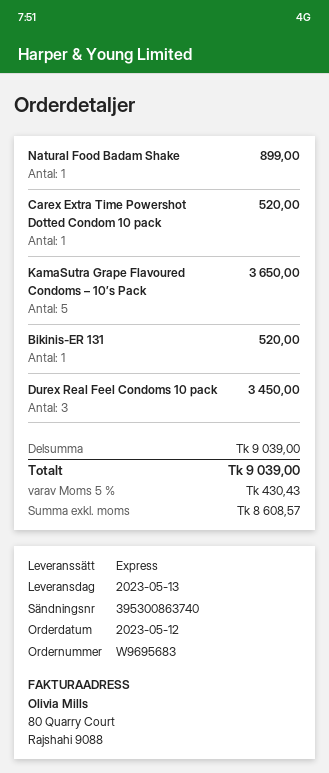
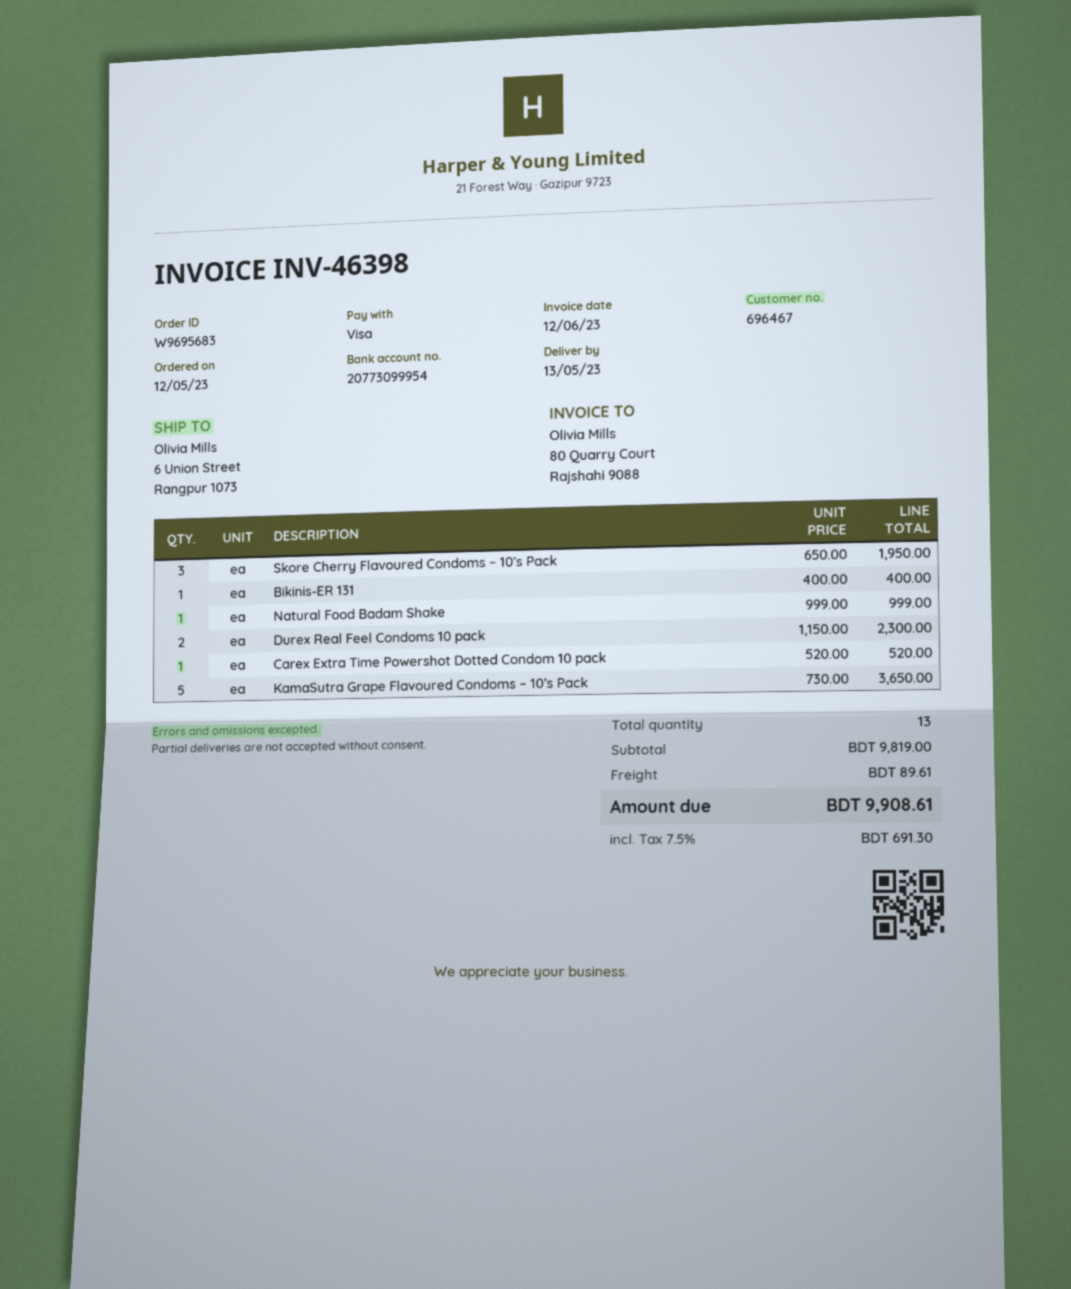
Natural Food Badam Shake: 1 for 899.00 -> 1 for 999.00
Bikinis-ER 131: 1 for 520.00 -> 1 for 400.00
Durex Real Feel Condoms 10 pack: 3 for 3450.00 -> 2 for 2300.00
Skore Cherry Flavoured Condoms – 10’s Pack: none -> 3 for 1950.00
subtotal: 9039.00 -> 9819.00
shipping: none -> 89.61
tax: 5% = 430.43 -> 7.5% = 691.30
total: 9039.00 -> 9908.61

